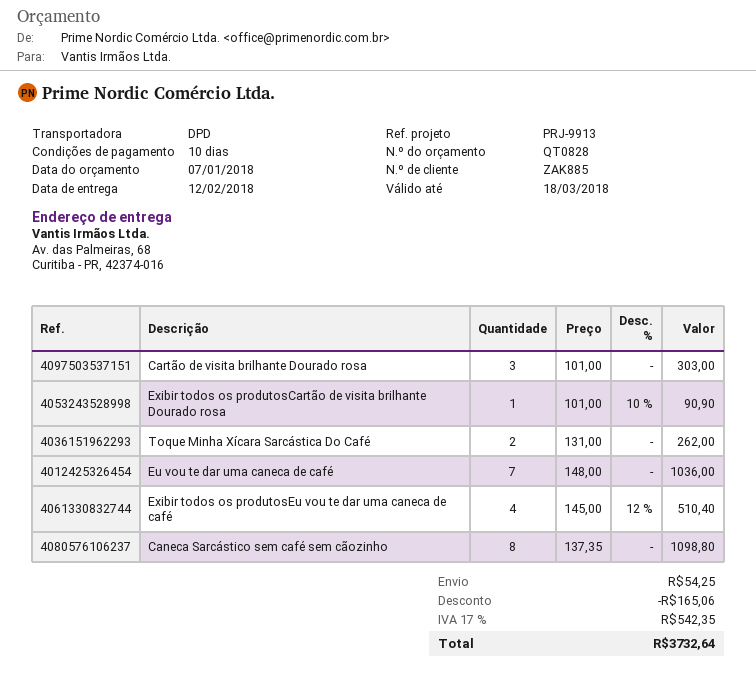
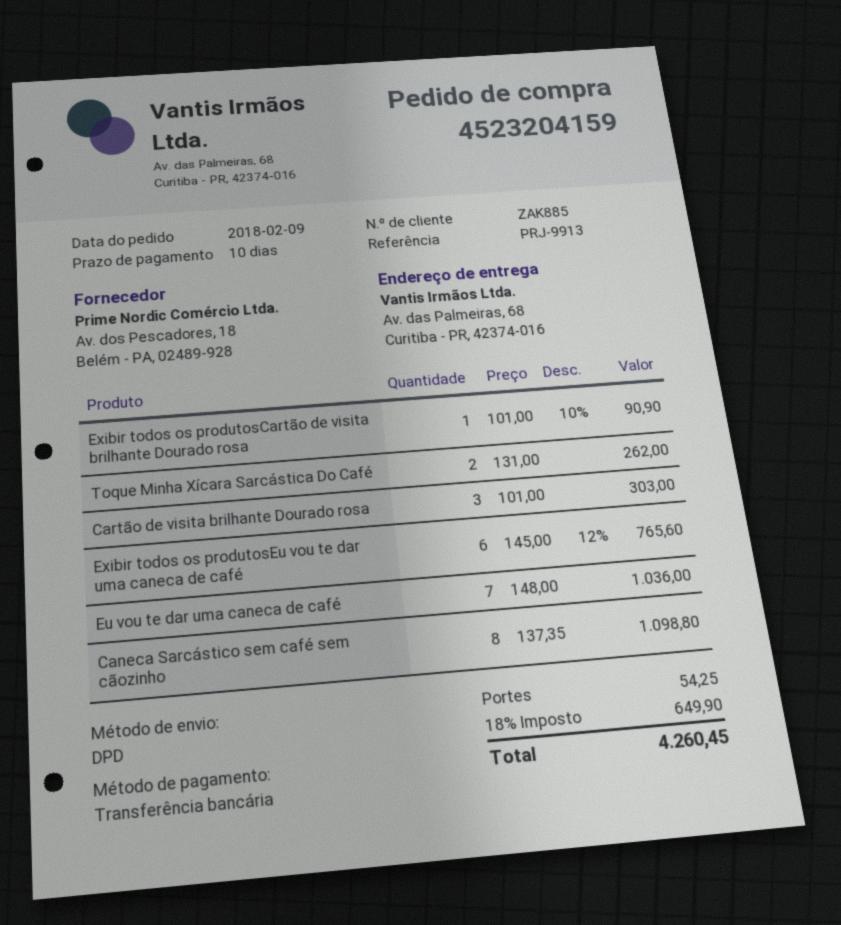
Exibir todos os produtosEu vou te dar uma caneca de café: 4 x 145.00 - 12% = 510.40 -> 6 x 145.00 - 12% = 765.60
discount: 165.06 -> none
tax: 17% = 542.35 -> 18% = 649.90
total: 3732.64 -> 4260.45

